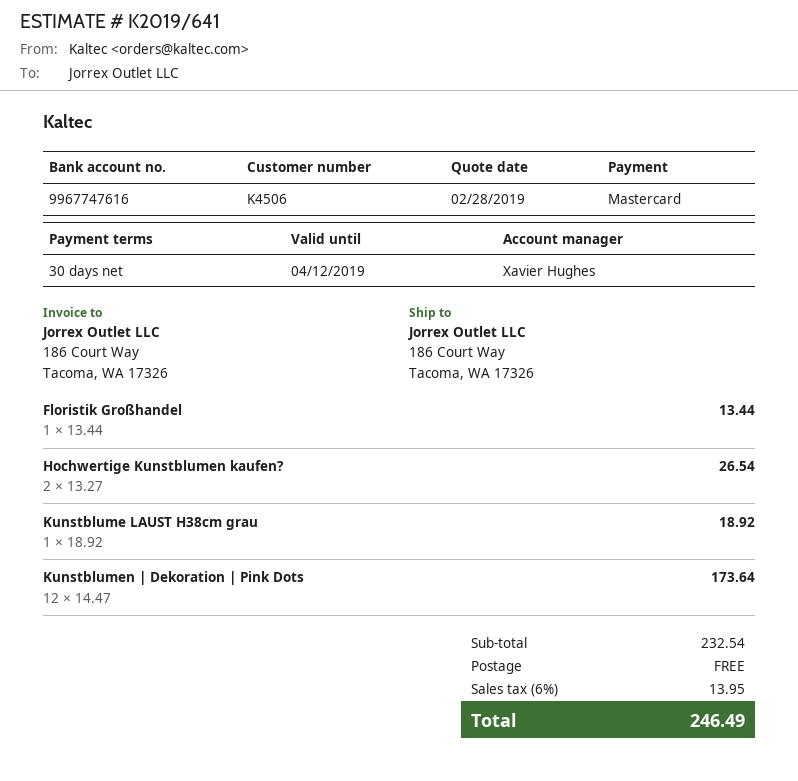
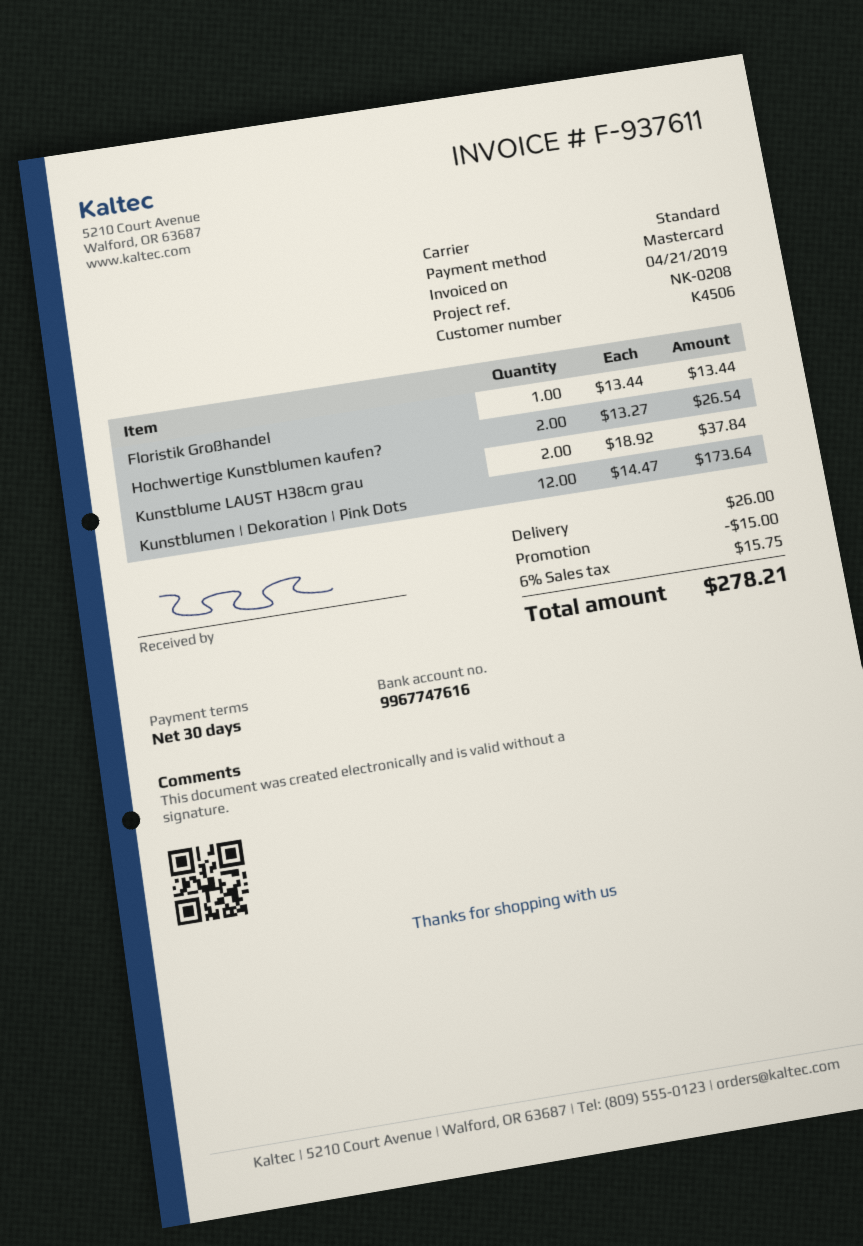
Kunstblume LAUST H38cm grau: 1 x 18.92 = 18.92 -> 2 x 18.92 = 37.84
discount: none -> 15.00
shipping: 0.00 -> 26.00
tax: 6% = 13.95 -> 6% = 15.75
total: 246.49 -> 278.21

